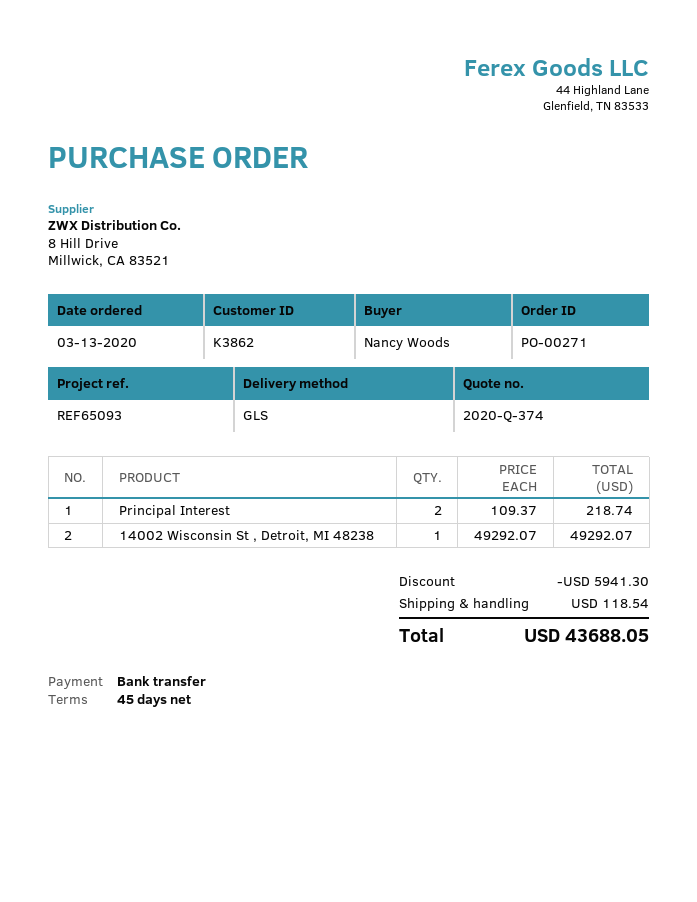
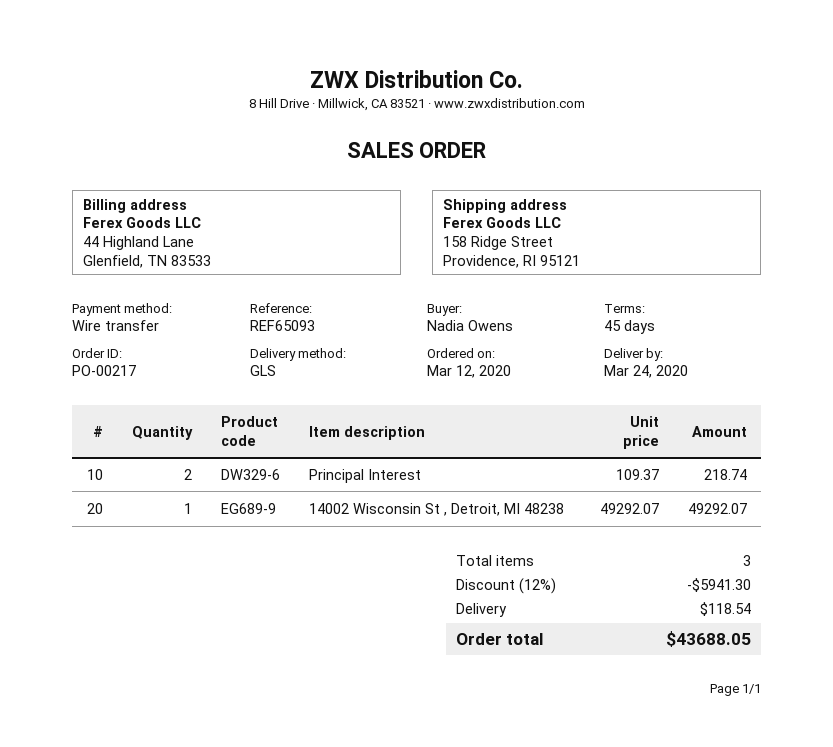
order number: PO-00271 -> PO-00217
order date: 2020-03-13 -> 2020-03-12
ordered by: Nancy Woods -> Nadia Owens

